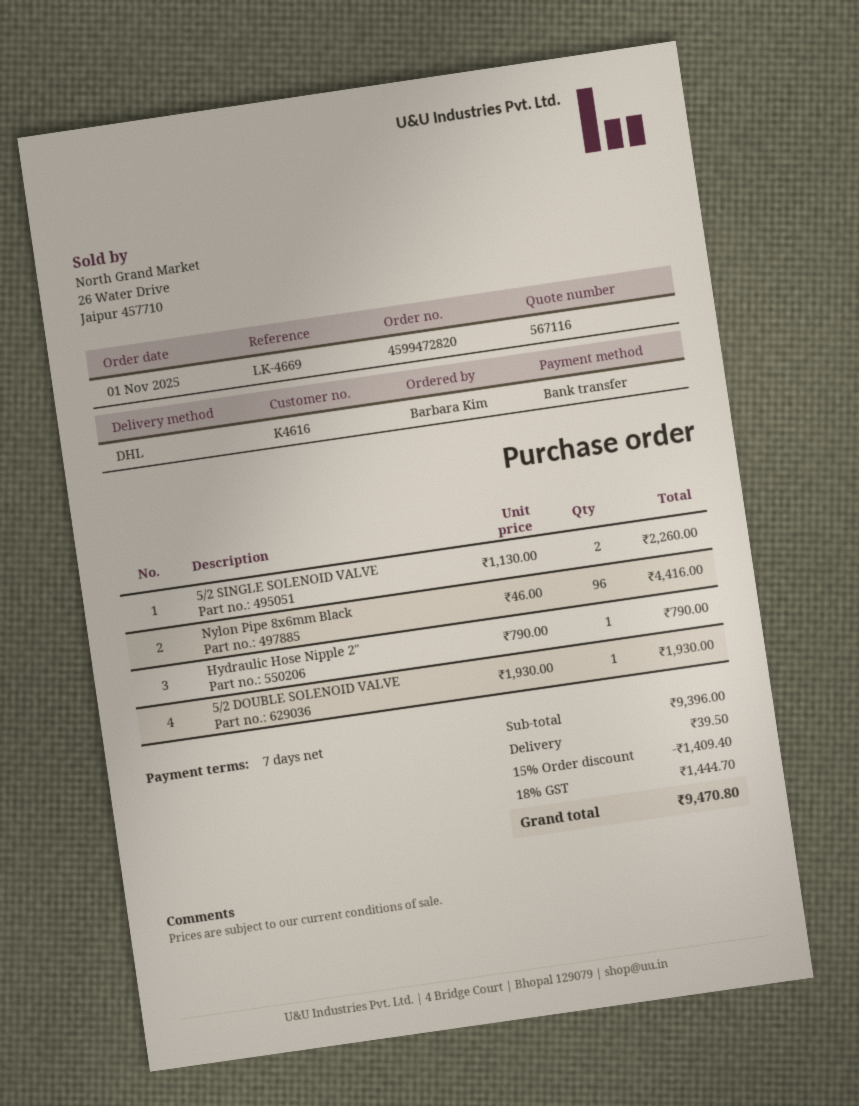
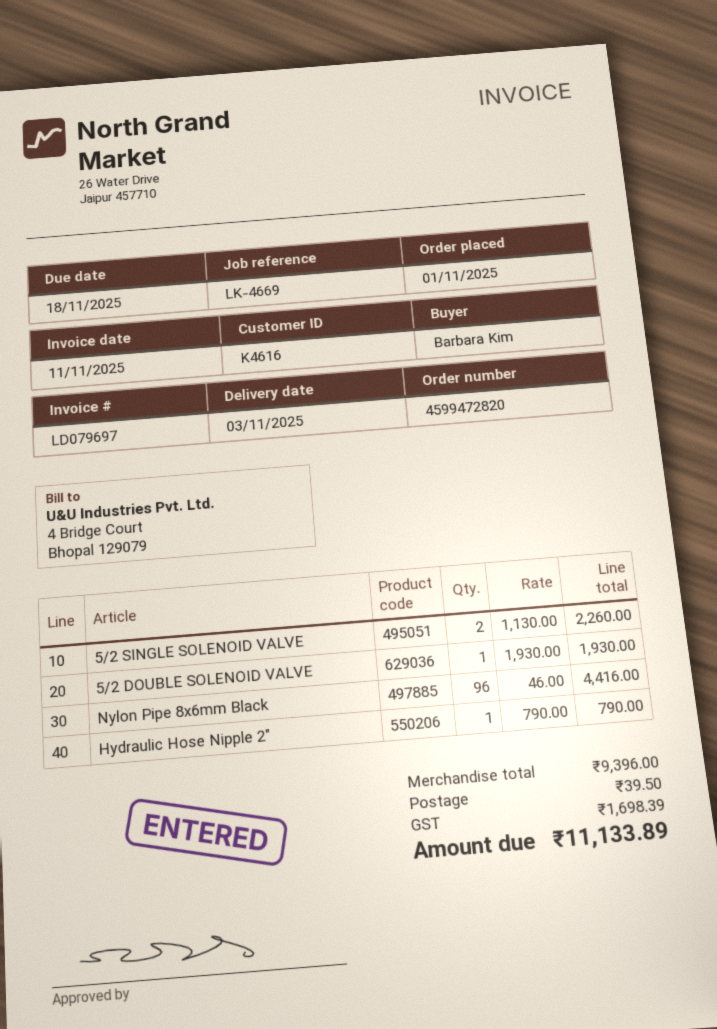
discount: 15% = 1409.40 -> none
tax: 1444.70 -> 1698.39
total: 9470.80 -> 11133.89

